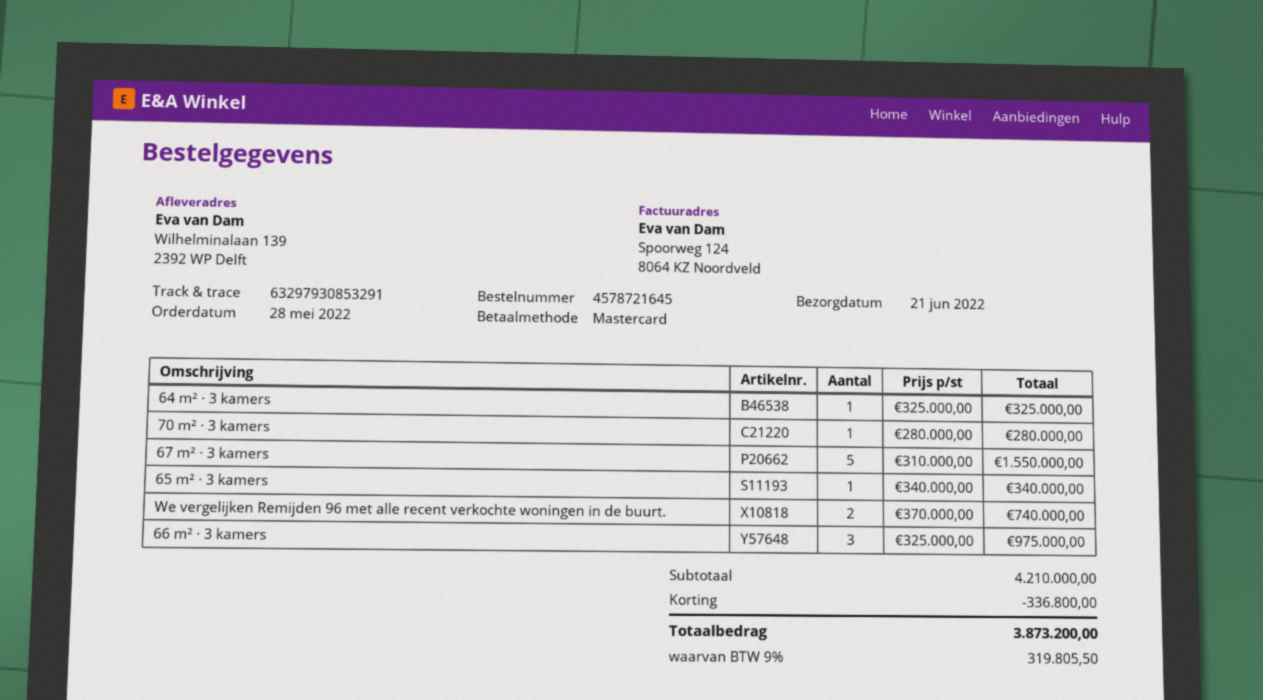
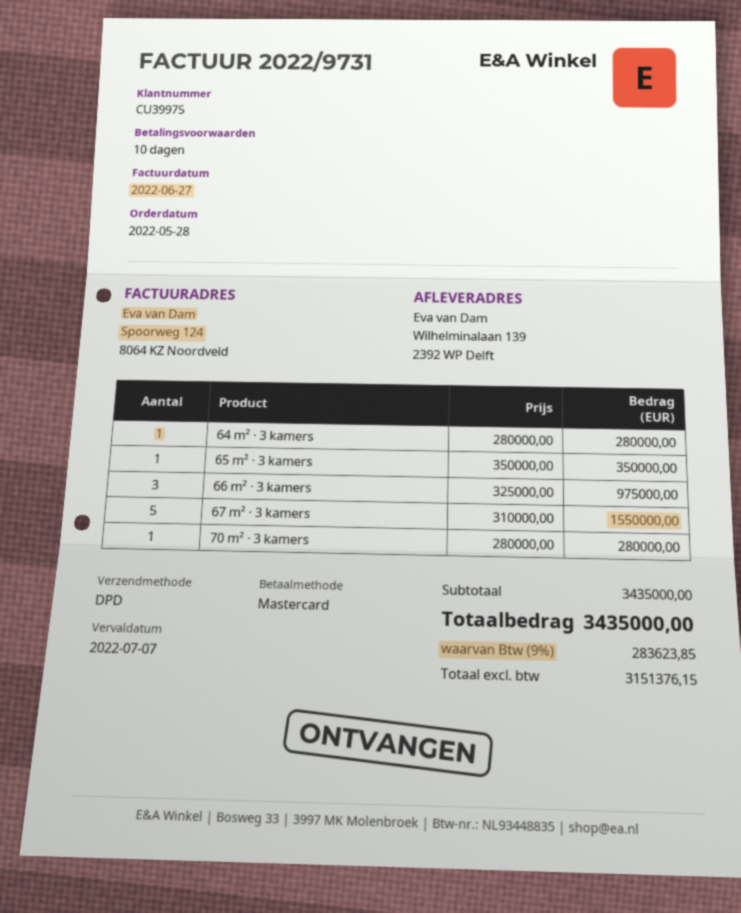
64 m² · 3 kamers: 1 x 325000.00 = 325000.00 -> 1 x 280000.00 = 280000.00
65 m² · 3 kamers: 1 x 340000.00 = 340000.00 -> 1 x 350000.00 = 350000.00
We vergelijken Remijden 96 met alle recent verkochte woningen in de buurt.: 2 x 370000.00 = 740000.00 -> none
subtotal: 4210000.00 -> 3435000.00
discount: 336800.00 -> none
tax: 9% = 319805.50 -> 9% = 283623.85
total: 3873200.00 -> 3435000.00

